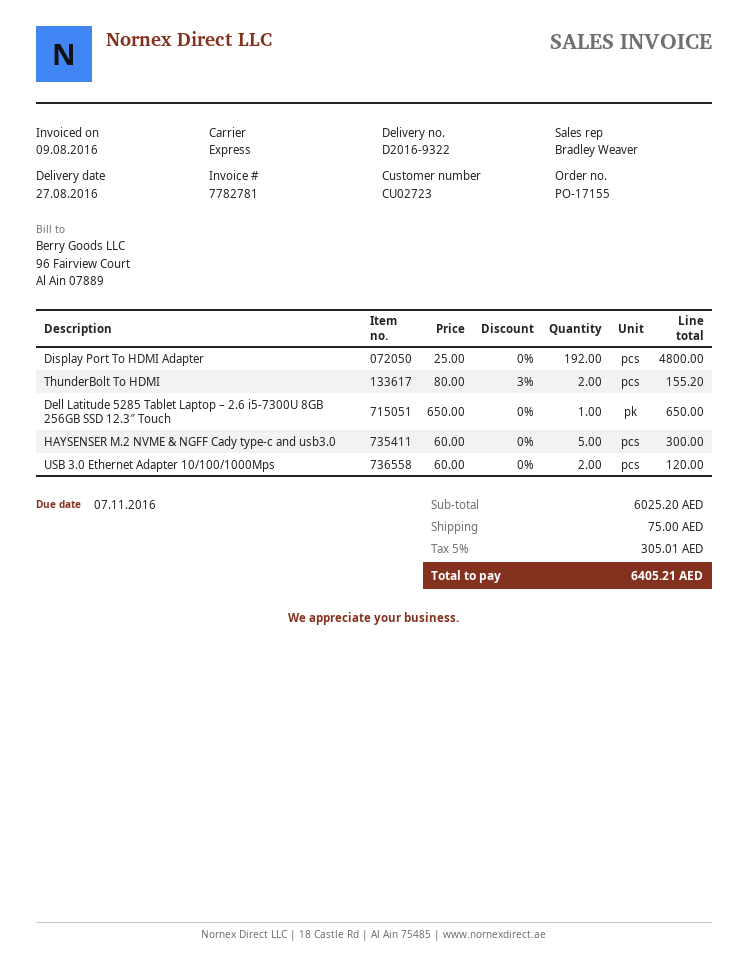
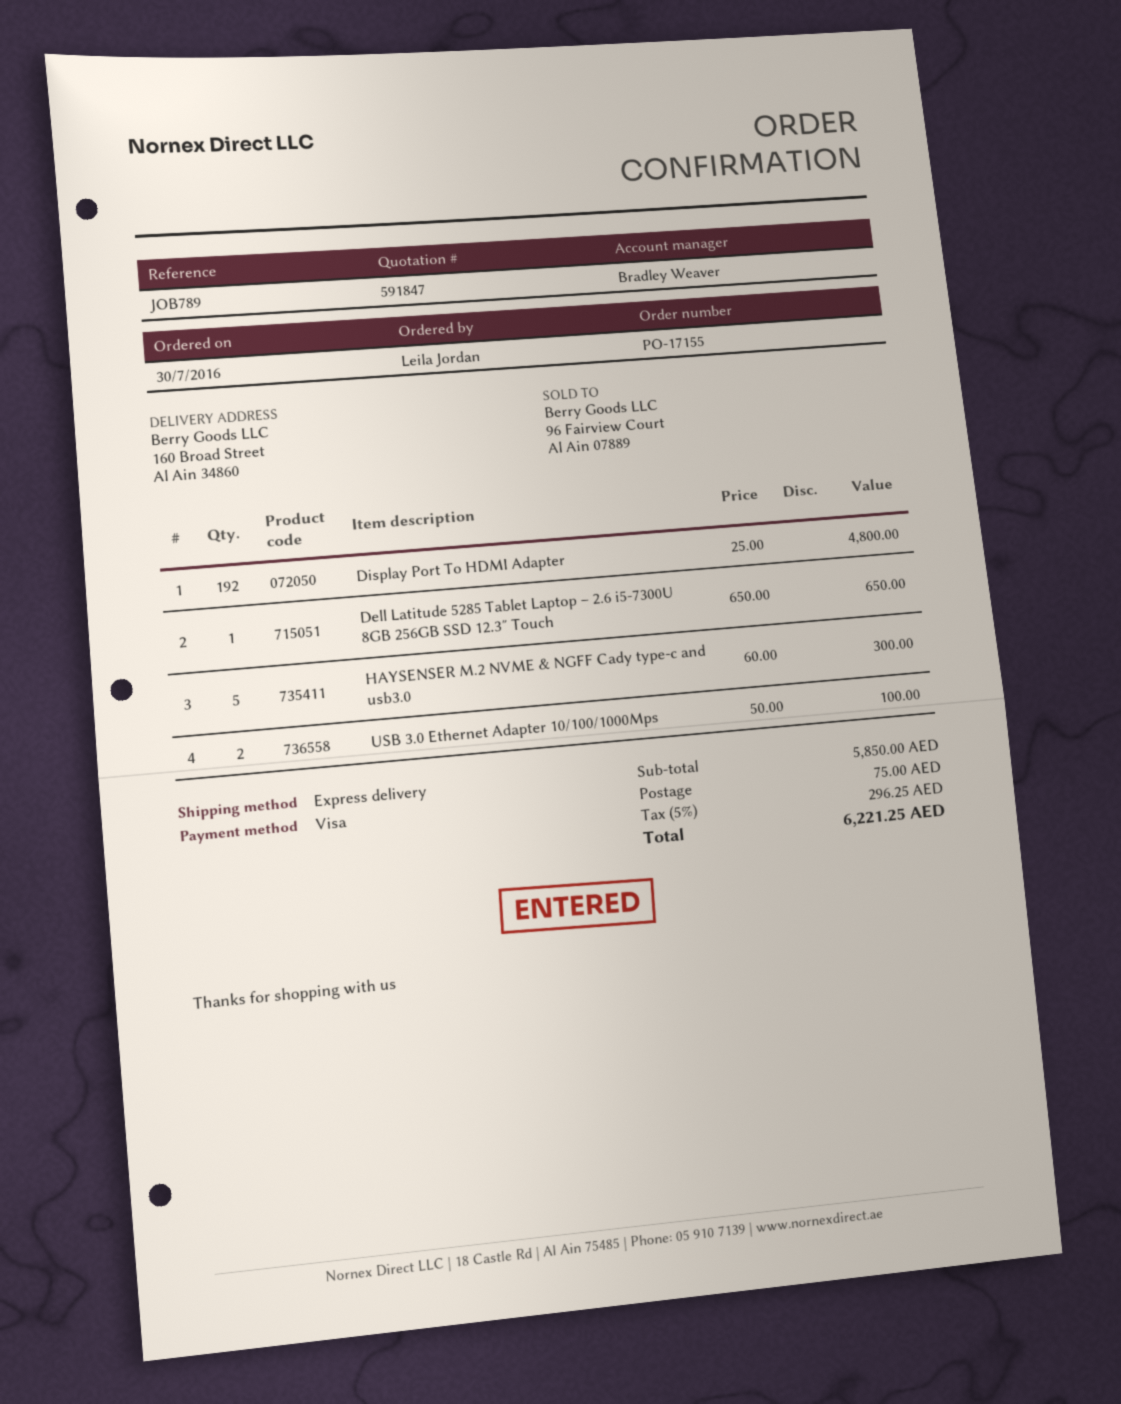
ThunderBolt To HDMI: 2 x 80.00 - 3% = 155.20 -> none
USB 3.0 Ethernet Adapter 10/100/1000Mps: 2 x 60.00 = 120.00 -> 2 x 50.00 = 100.00
subtotal: 6025.20 -> 5850.00
tax: 5% = 305.01 -> 5% = 296.25
total: 6405.21 -> 6221.25

